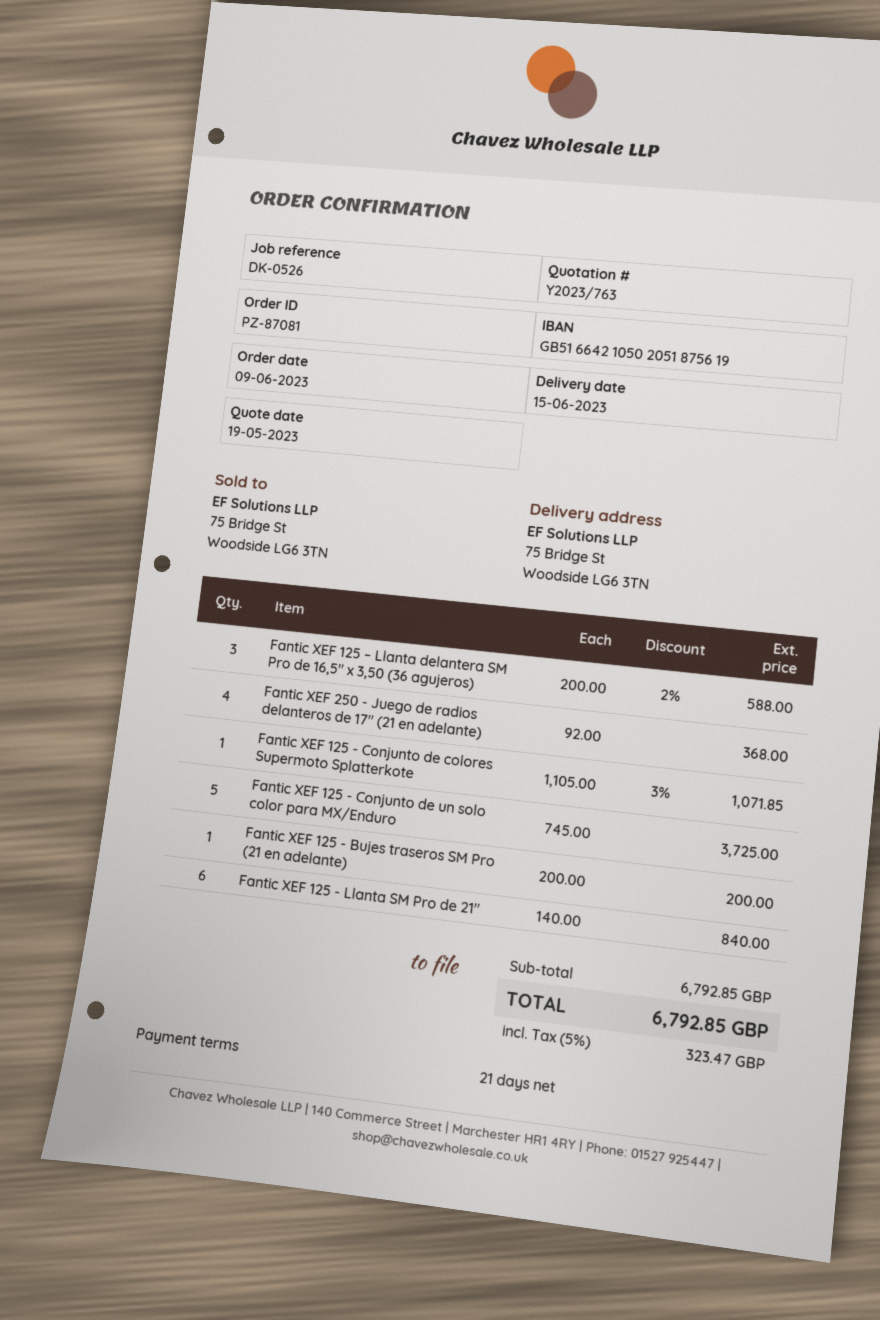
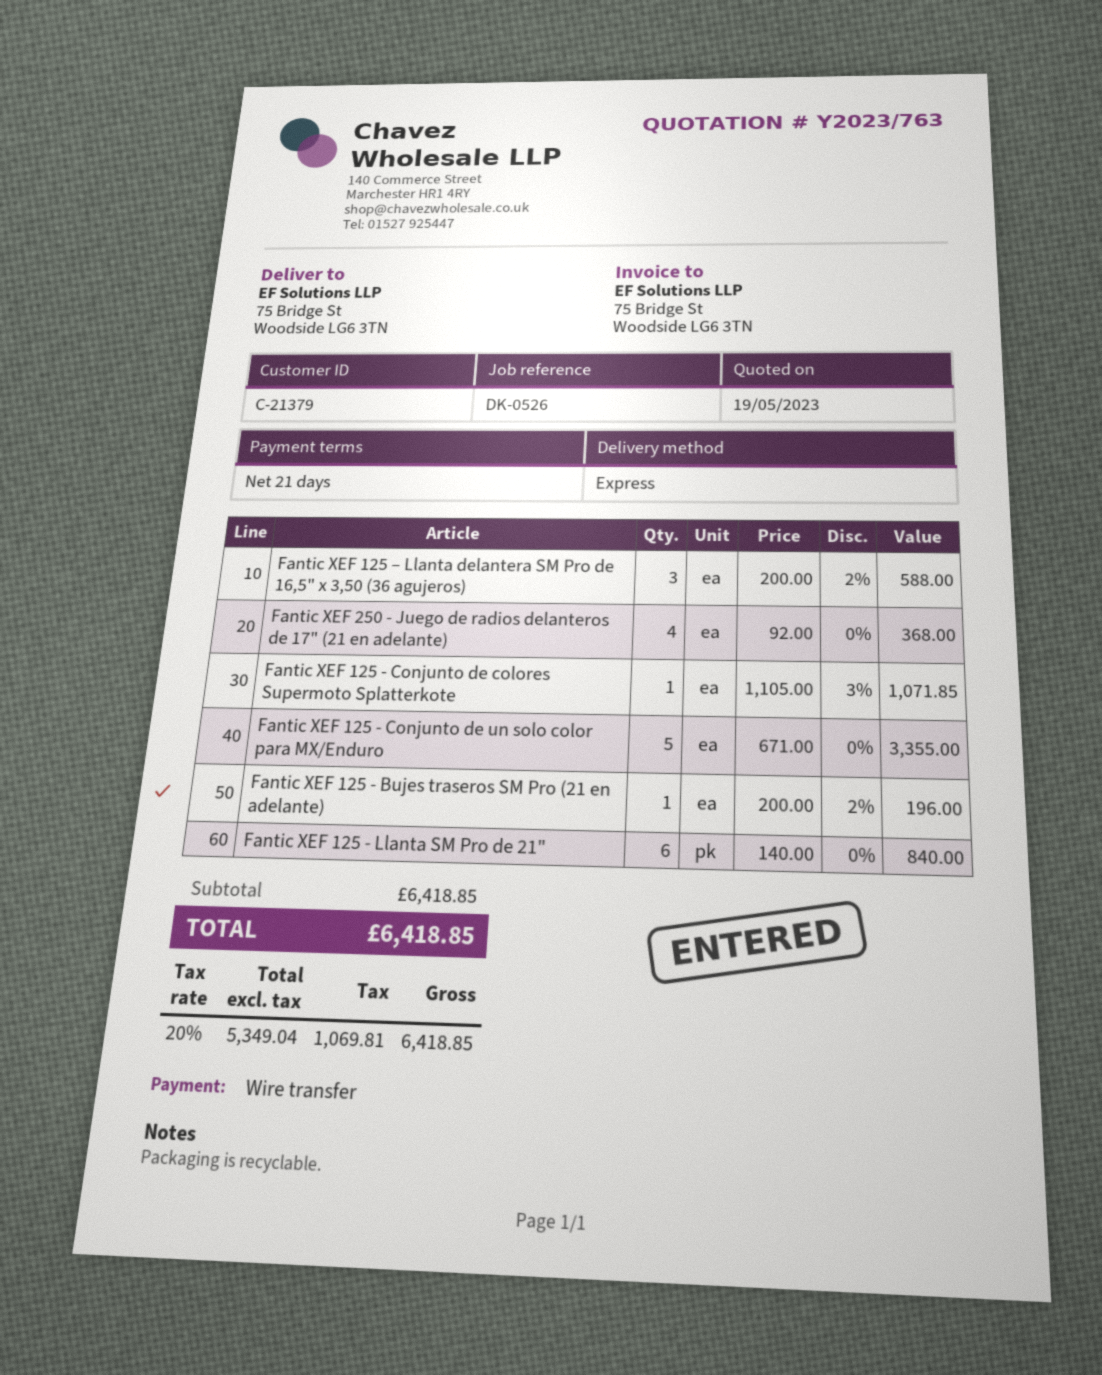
Fantic XEF 125 - Conjunto de un solo color para MX/Enduro: 5 x 745.00 = 3725.00 -> 5 x 671.00 = 3355.00
Fantic XEF 125 - Bujes traseros SM Pro (21 en adelante): 1 x 200.00 = 200.00 -> 1 x 200.00 - 2% = 196.00
subtotal: 6792.85 -> 6418.85
tax: 5% = 323.47 -> 20% = 1069.81
total: 6792.85 -> 6418.85

